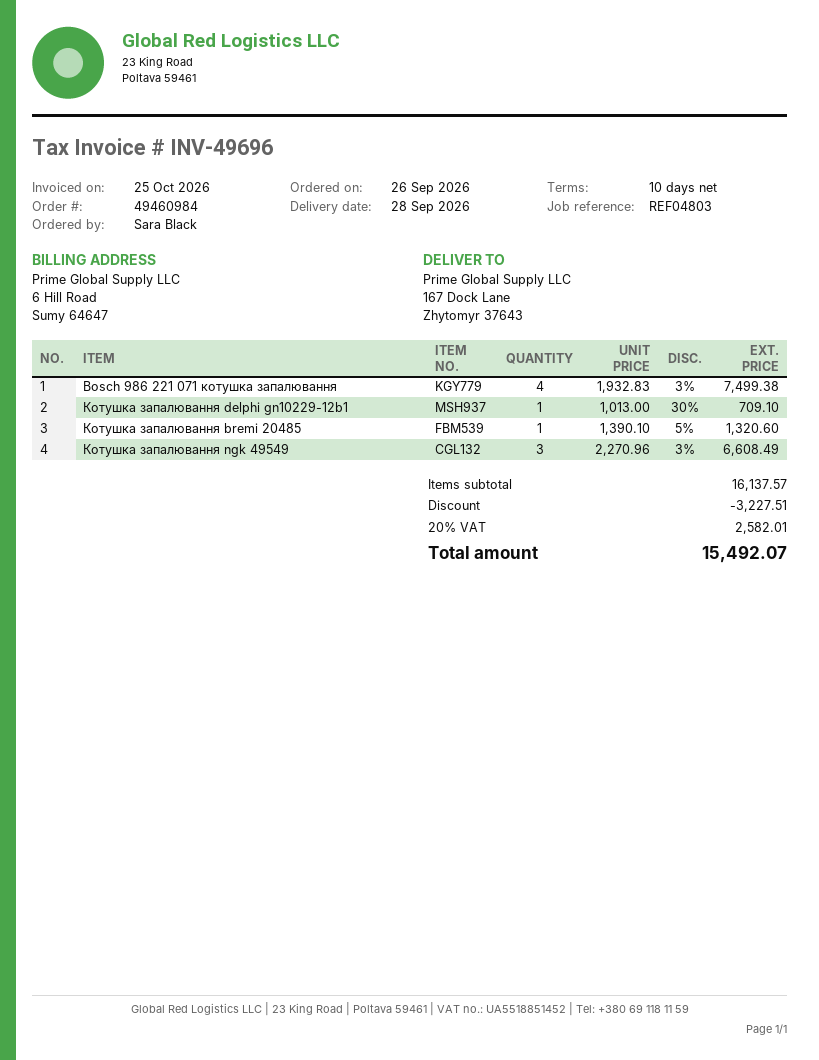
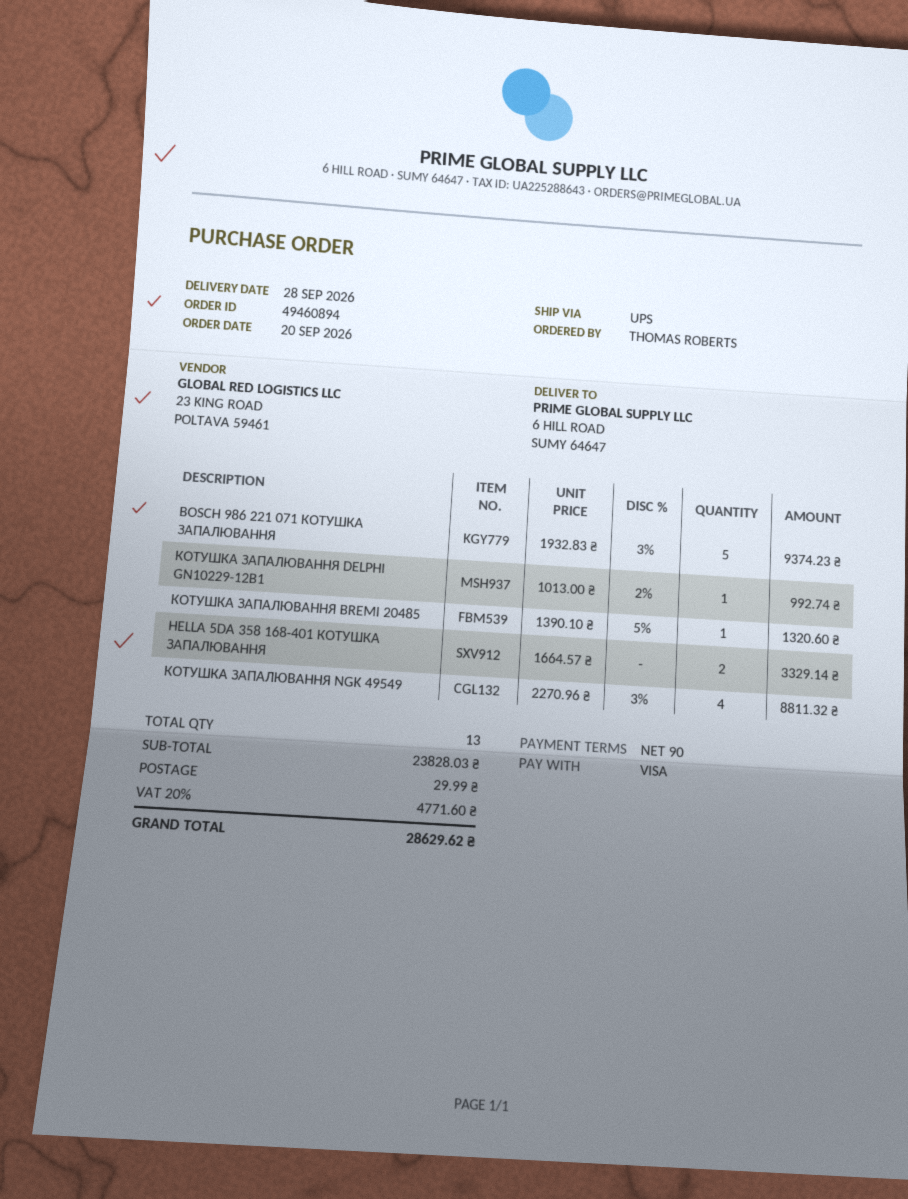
order number: 49460984 -> 49460894
order date: 2026-09-26 -> 2026-09-20
payment terms: 10 days -> 90 days
ordered by: Sara Black -> THOMAS ROBERTS
ship to: 167 Dock Lane, Zhytomyr 37643 -> 6 HILL ROAD, SUMY 64647
Bosch 986 221 071 котушка запалювання: 4 x 1932.83 - 3% = 7499.38 -> 5 x 1932.83 - 3% = 9374.23
Котушка запалювання delphi gn10229-12b1: 1 x 1013.00 - 30% = 709.10 -> 1 x 1013.00 - 2% = 992.74
Котушка запалювання ngk 49549: 3 x 2270.96 - 3% = 6608.49 -> 4 x 2270.96 - 3% = 8811.32
HELLA 5DA 358 168-401 КОТУШКА ЗАПАЛЮВАННЯ: none -> 2 x 1664.57 = 3329.14
subtotal: 16137.57 -> 23828.03
discount: 3227.51 -> none
shipping: none -> 29.99
tax: 20% = 2582.01 -> 20% = 4771.60
total: 15492.07 -> 28629.62

